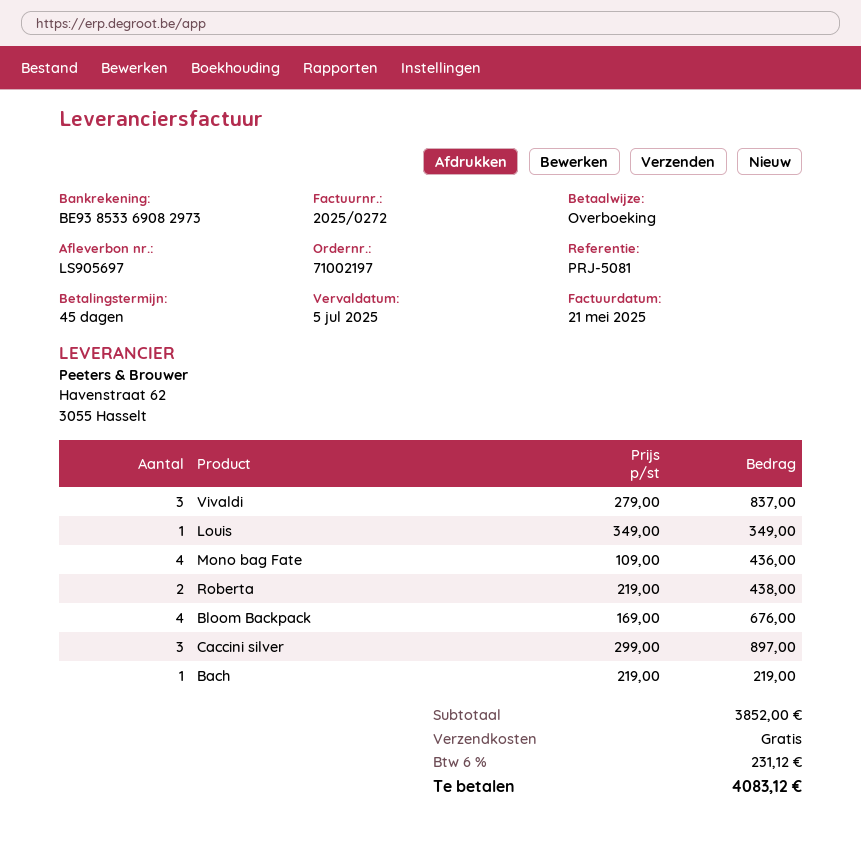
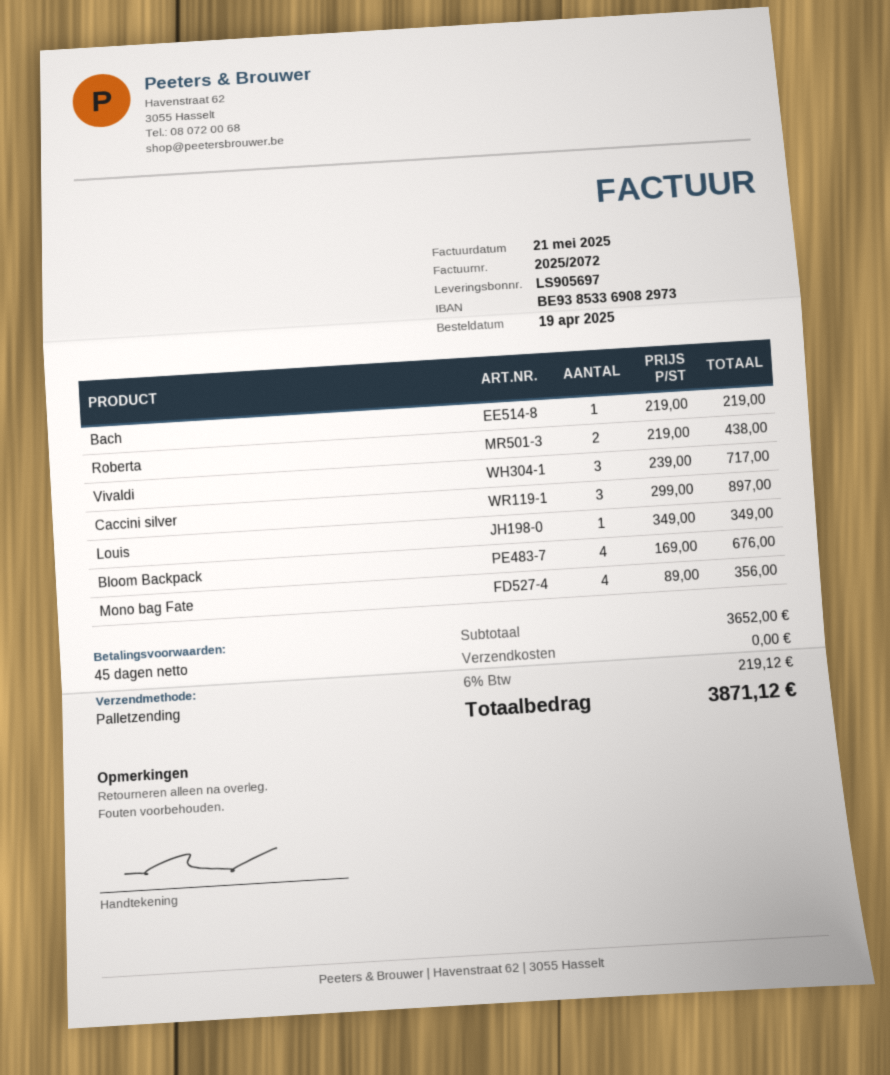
invoice number: 2025/0272 -> 2025/2072
Vivaldi: 3 x 279.00 = 837.00 -> 3 x 239.00 = 717.00
Mono bag Fate: 4 x 109.00 = 436.00 -> 4 x 89.00 = 356.00
subtotal: 3852.00 -> 3652.00
tax: 6% = 231.12 -> 6% = 219.12
total: 4083.12 -> 3871.12

